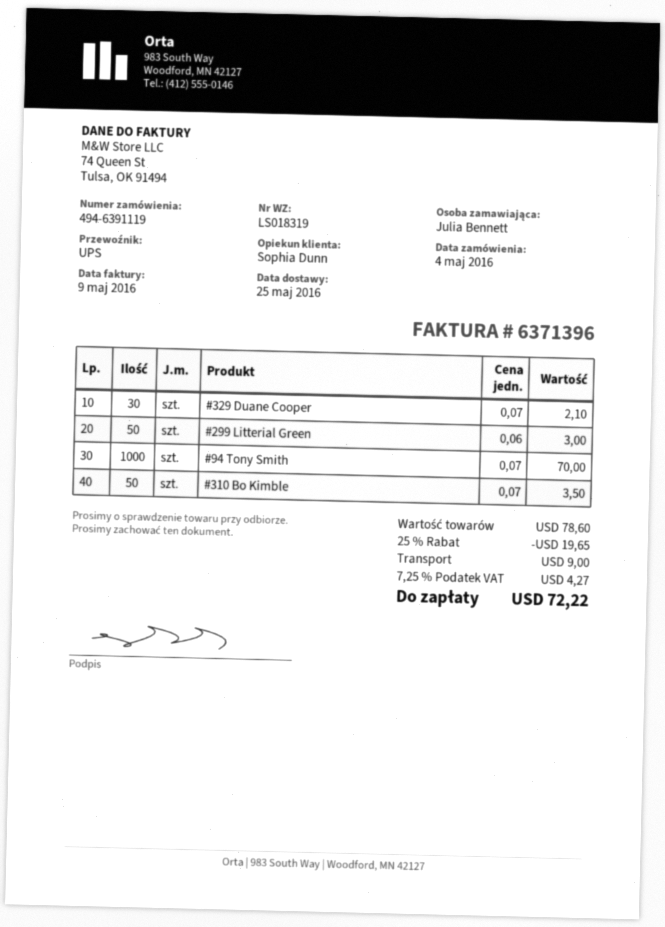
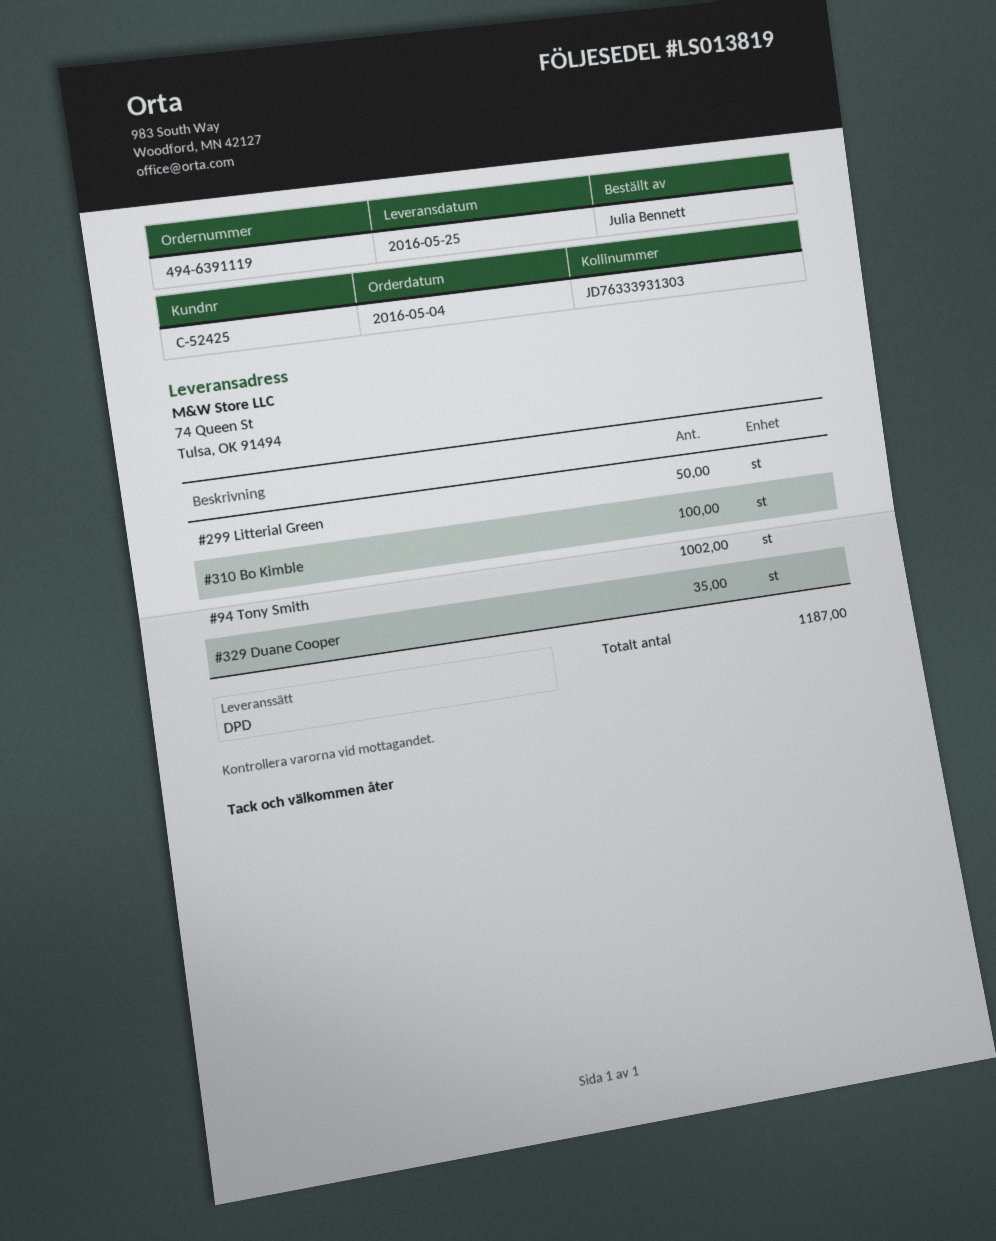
delivery note number: LS018319 -> LS013819
shipping method: UPS -> DPD
#329 Duane Cooper: 30 -> 35
#94 Tony Smith: 1000 -> 1002
#310 Bo Kimble: 50 -> 100

